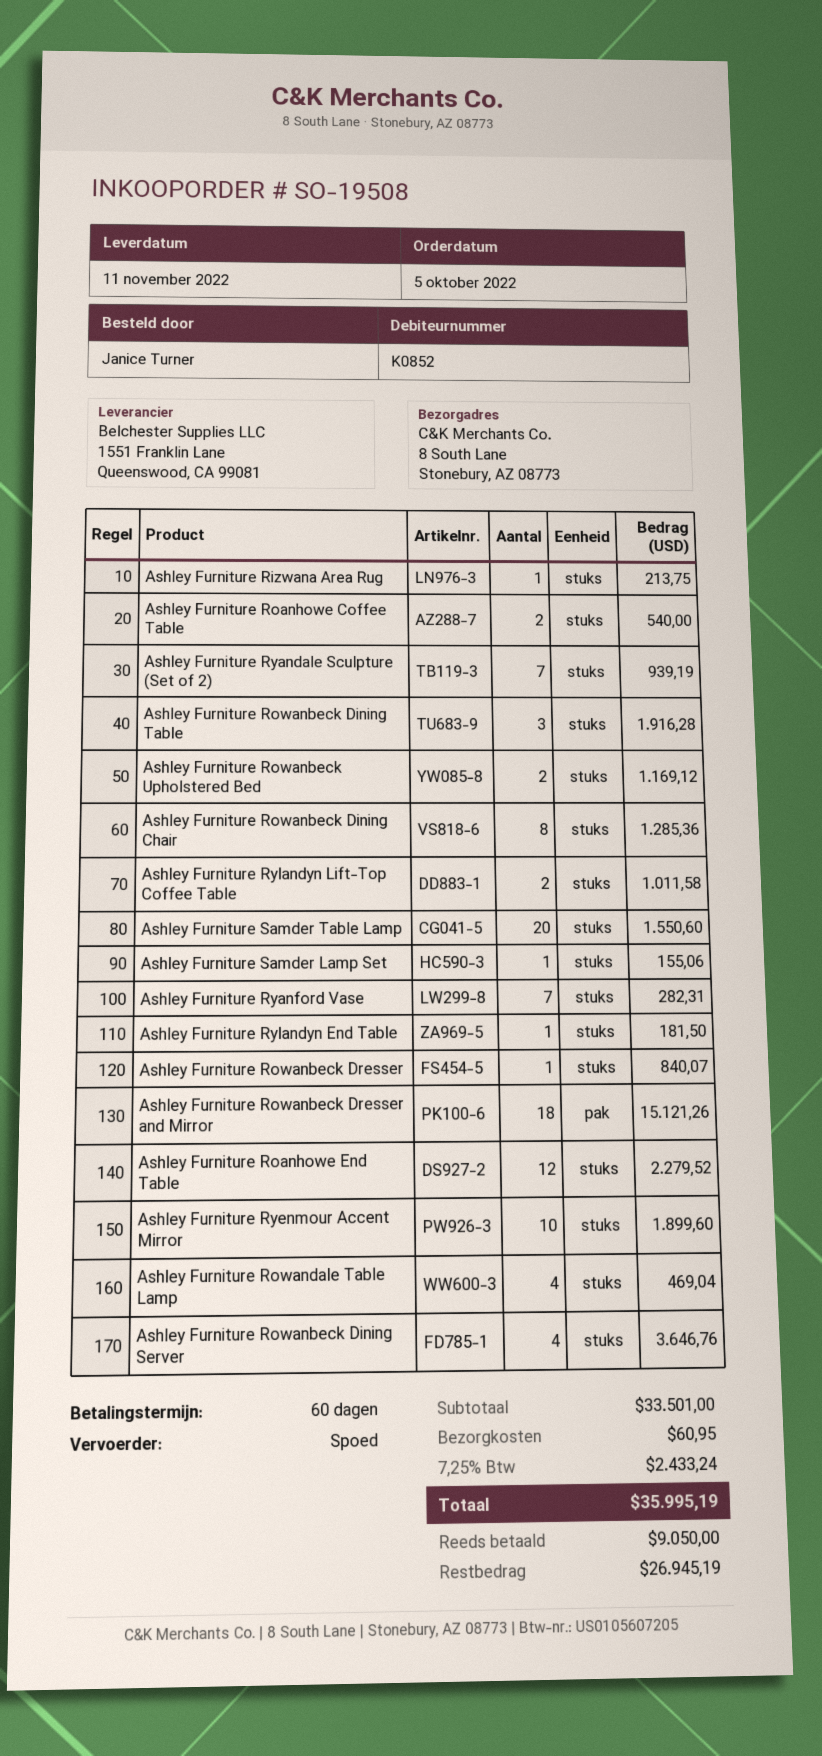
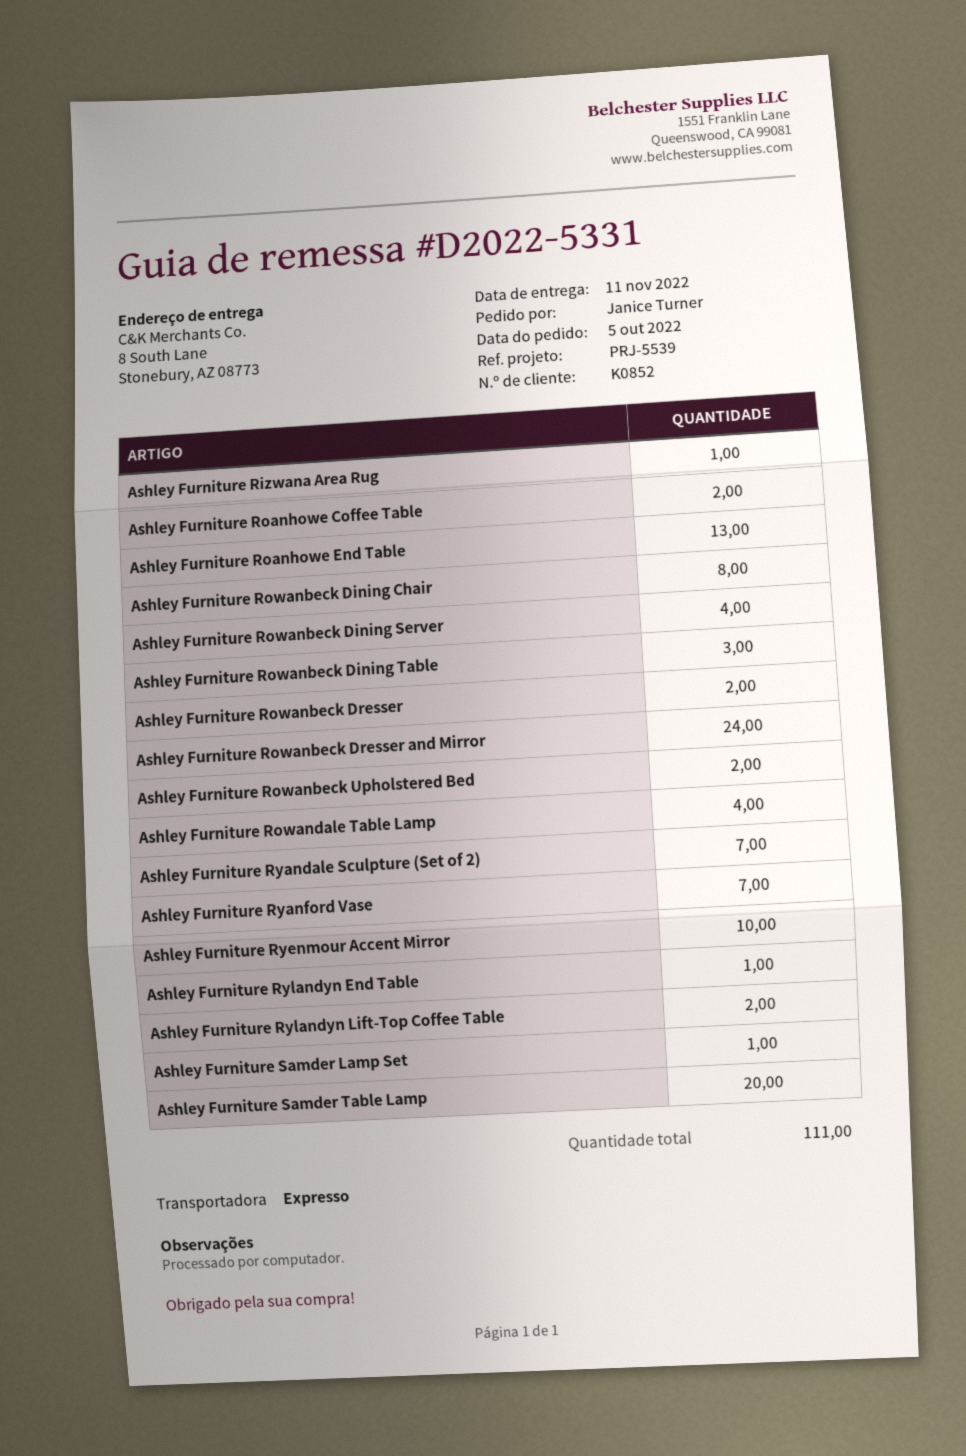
Ashley Furniture Rowanbeck Dresser: 1 -> 2
Ashley Furniture Rowanbeck Dresser and Mirror: 18 -> 24
Ashley Furniture Roanhowe End Table: 12 -> 13

